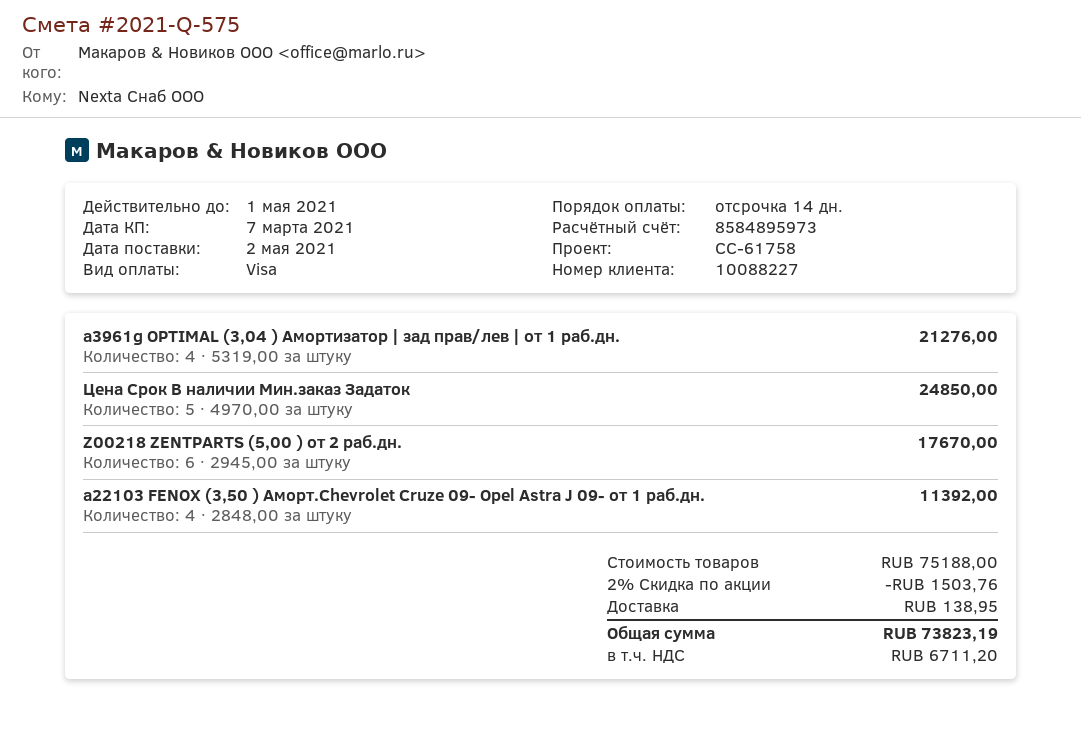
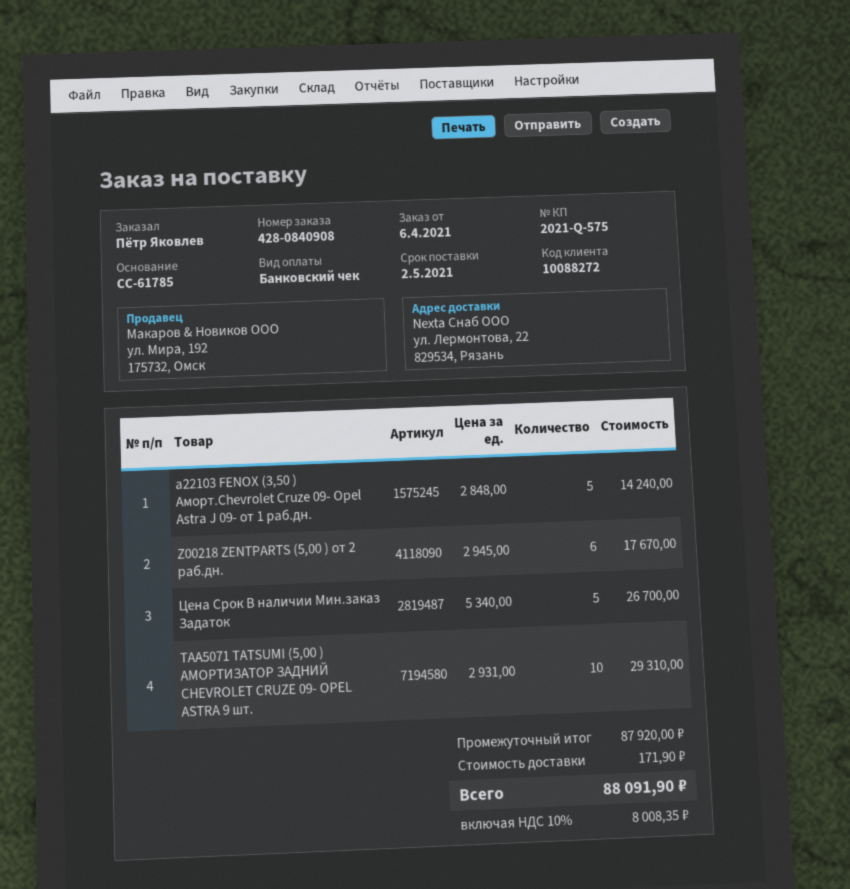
customer number: 10088227 -> 10088272
reference: CC-61758 -> CC-61785
payment method: Visa -> cheque
a3961g OPTIMAL (3,04 ) Амортизатор | зад прав/лев | от 1 раб.дн.: 4 x 5319.00 = 21276.00 -> none
Цена Срок В наличии Мин.заказ Задаток: 5 x 4970.00 = 24850.00 -> 5 x 5340.00 = 26700.00
a22103 FENOX (3,50 ) Аморт.Chevrolet Cruze 09- Opel Astra J 09- от 1 раб.дн.: 4 x 2848.00 = 11392.00 -> 5 x 2848.00 = 14240.00
TAA5071 TATSUMI (5,00 ) АМОРТИЗАТОР ЗАДНИЙ CHEVROLET CRUZE 09- OPEL ASTRA 9 шт.: none -> 10 x 2931.00 = 29310.00
subtotal: 75188.00 -> 87920.00
discount: 2% = 1503.76 -> none
shipping: 138.95 -> 171.90
tax: 6711.20 -> 8008.35
total: 73823.19 -> 88091.90

